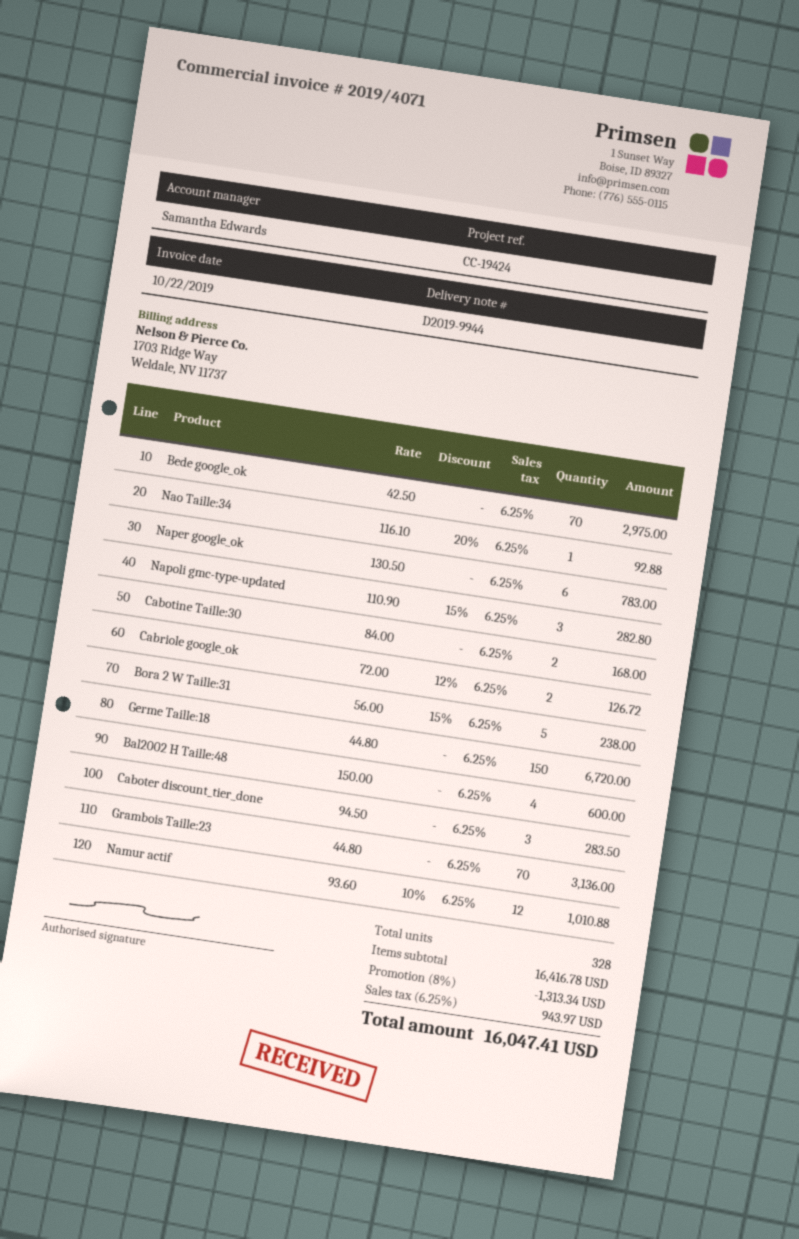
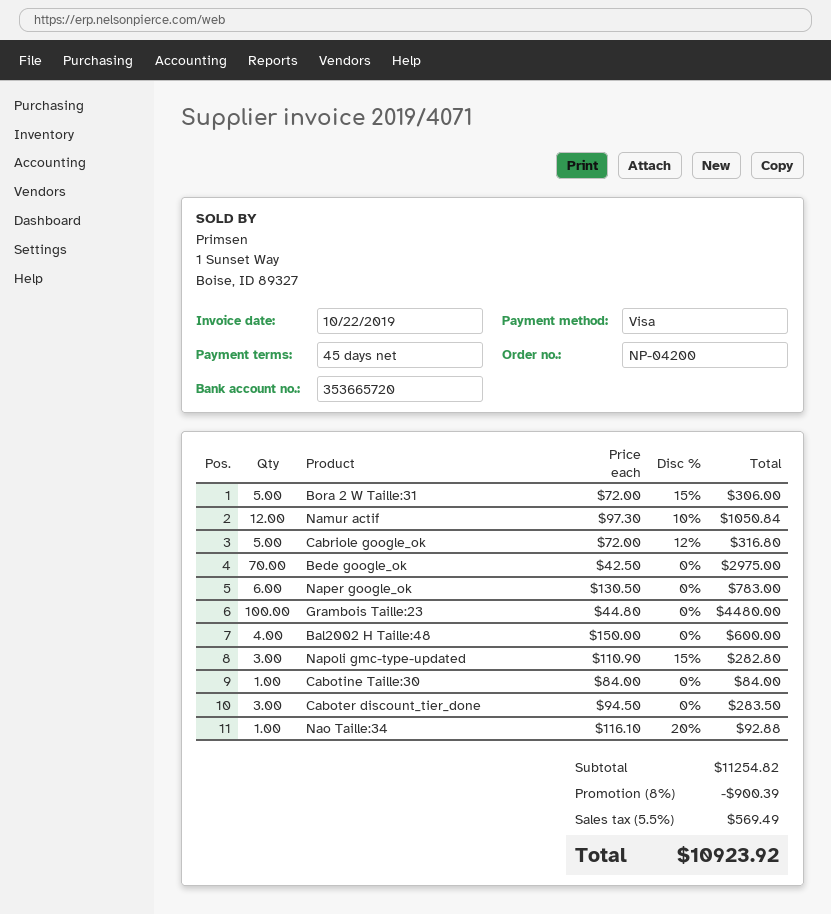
Cabotine Taille:30: 2 x 84.00 = 168.00 -> 1 x 84.00 = 84.00
Cabriole google_ok: 2 x 72.00 - 12% = 126.72 -> 5 x 72.00 - 12% = 316.80
Bora 2 W Taille:31: 5 x 56.00 - 15% = 238.00 -> 5 x 72.00 - 15% = 306.00
Germe Taille:18: 150 x 44.80 = 6720.00 -> none
Grambois Taille:23: 70 x 44.80 = 3136.00 -> 100 x 44.80 = 4480.00
Namur actif: 12 x 93.60 - 10% = 1010.88 -> 12 x 97.30 - 10% = 1050.84
subtotal: 16416.78 -> 11254.82
discount: 8% = 1313.34 -> 8% = 900.39
tax: 6.25% = 943.97 -> 5.5% = 569.49
total: 16047.41 -> 10923.92

